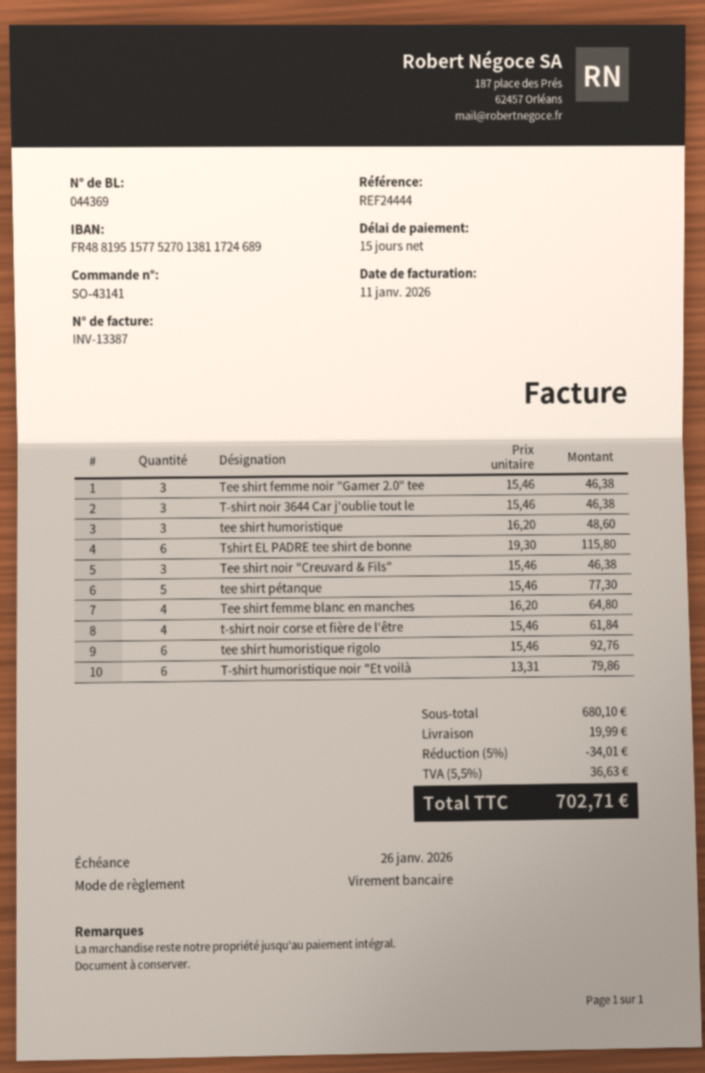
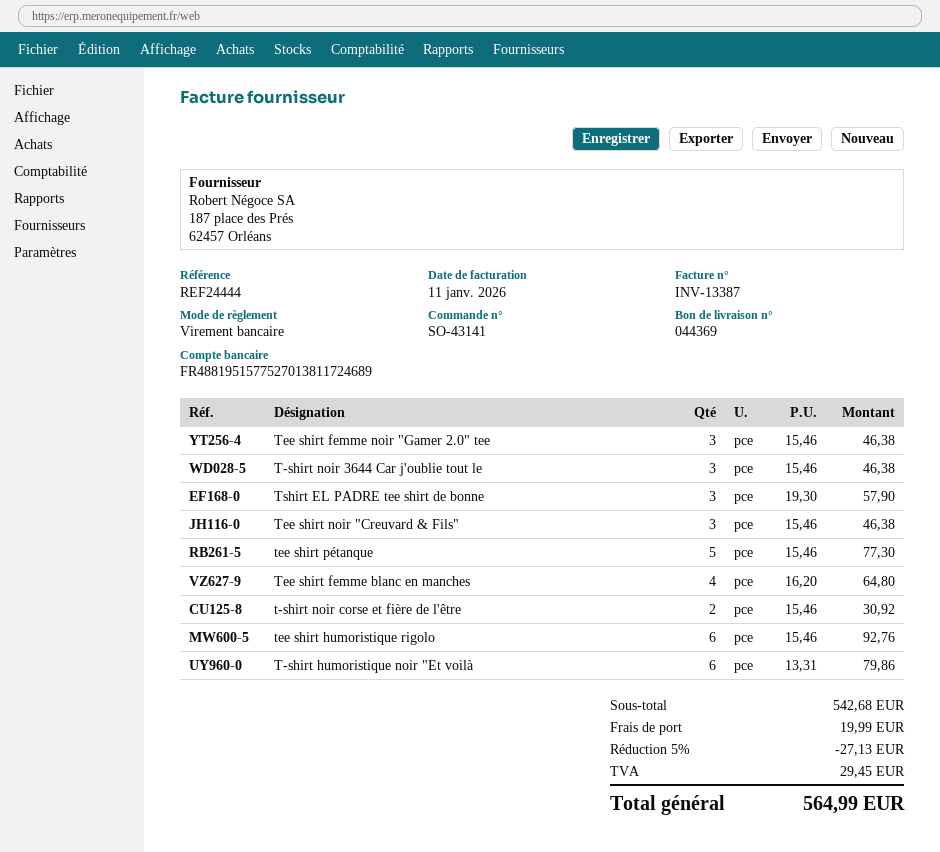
tee shirt humoristique: 3 x 16.20 = 48.60 -> none
Tshirt EL PADRE tee shirt de bonne: 6 x 19.30 = 115.80 -> 3 x 19.30 = 57.90
t-shirt noir corse et fière de l'être: 4 x 15.46 = 61.84 -> 2 x 15.46 = 30.92
subtotal: 680.10 -> 542.68
discount: 5% = 34.01 -> 5% = 27.13
tax: 36.63 -> 29.45
total: 702.71 -> 564.99

